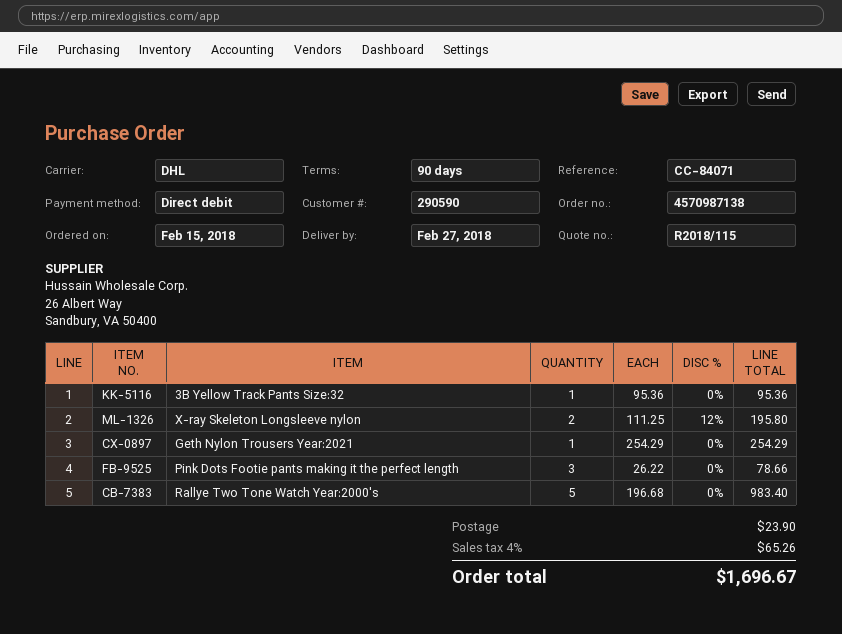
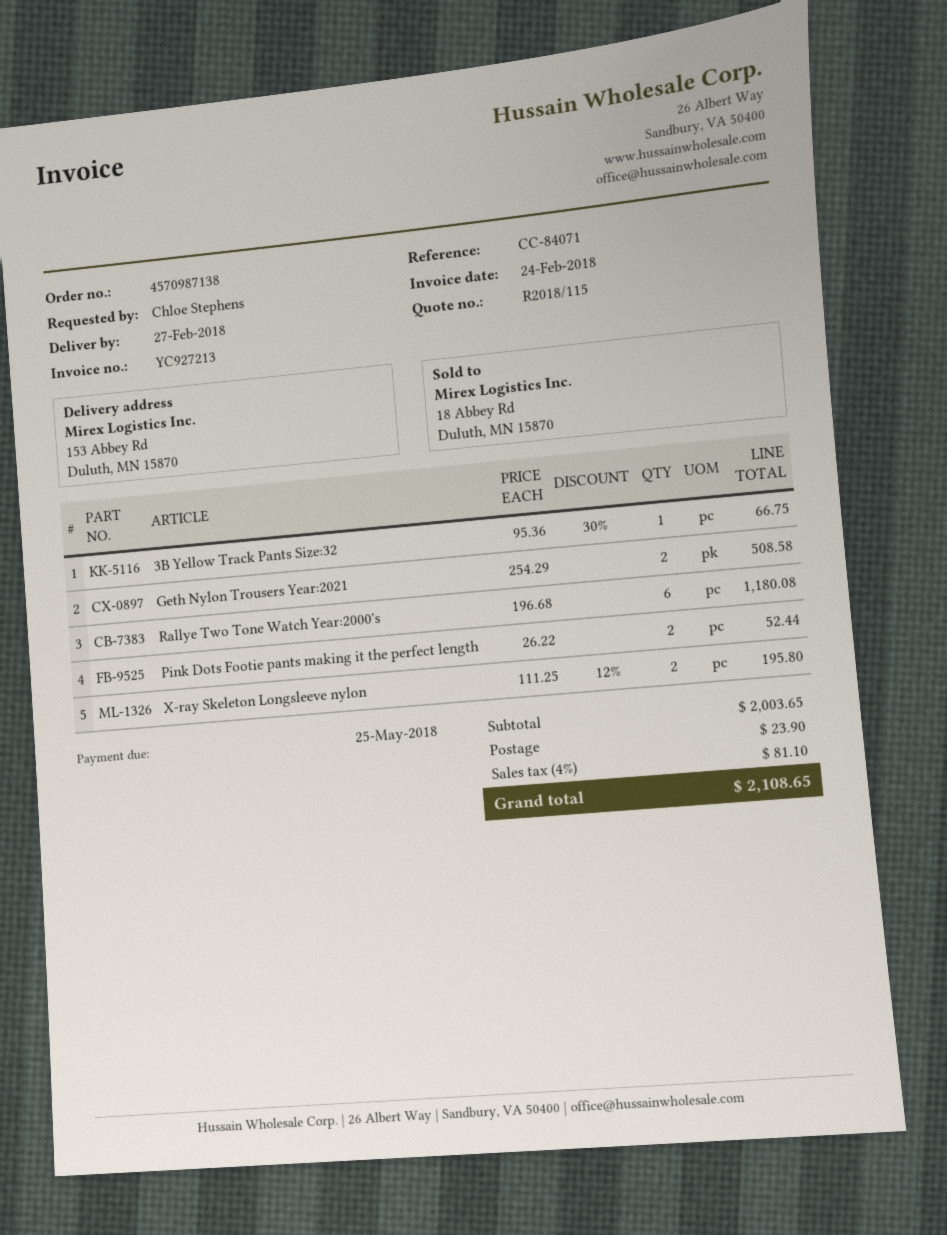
3B Yellow Track Pants Size:32: 1 x 95.36 = 95.36 -> 1 x 95.36 - 30% = 66.75
Geth Nylon Trousers Year:2021: 1 x 254.29 = 254.29 -> 2 x 254.29 = 508.58
Pink Dots Footie pants making it the perfect length: 3 x 26.22 = 78.66 -> 2 x 26.22 = 52.44
Rallye Two Tone Watch Year:2000's: 5 x 196.68 = 983.40 -> 6 x 196.68 = 1180.08
tax: 4% = 65.26 -> 4% = 81.10
total: 1696.67 -> 2108.65

